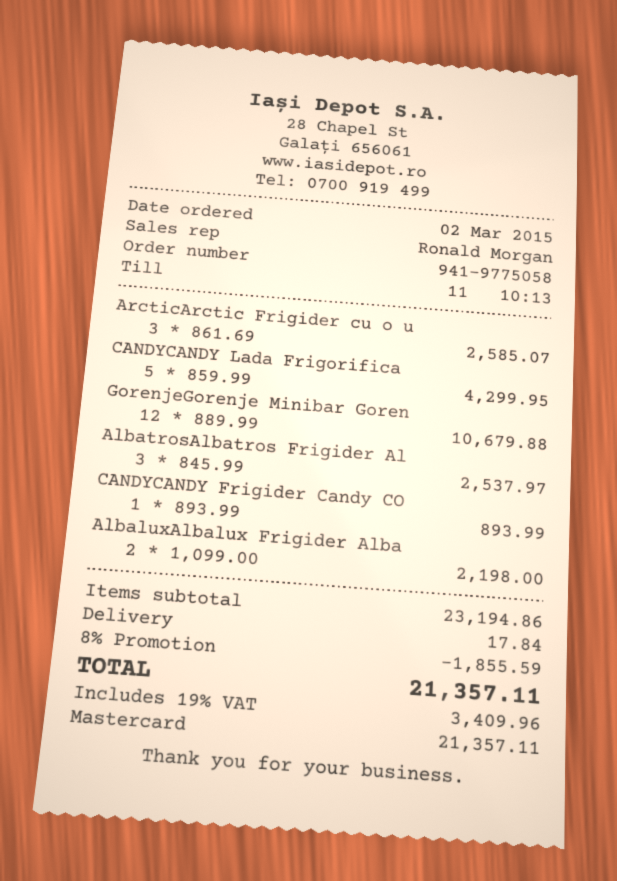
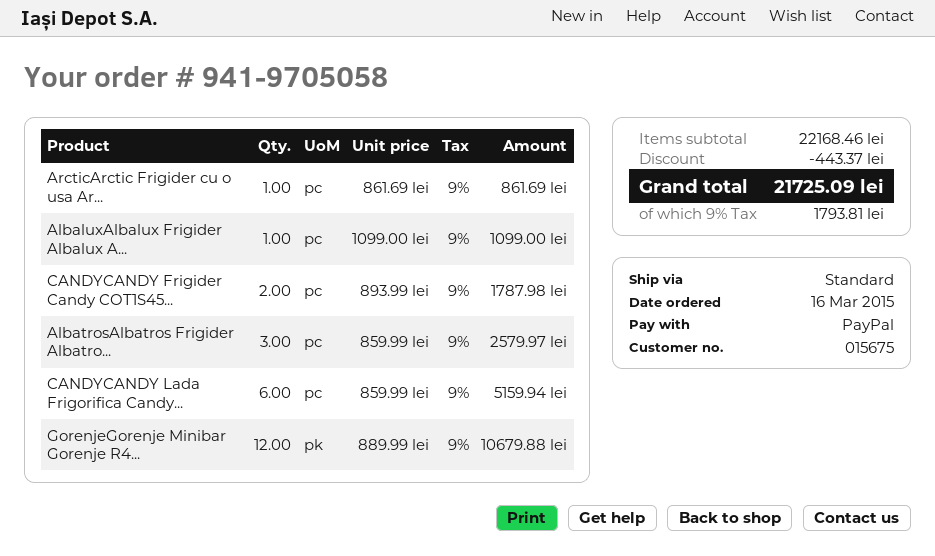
order number: 941-9775058 -> 941-9705058
order date: 2015-03-02 -> 2015-03-16
payment method: Mastercard -> PayPal
ArcticArctic Frigider cu o u: 3 x 861.69 = 2585.07 -> 1 x 861.69 = 861.69
CANDYCANDY Lada Frigorifica: 5 x 859.99 = 4299.95 -> 6 x 859.99 = 5159.94
AlbatrosAlbatros Frigider Al: 3 x 845.99 = 2537.97 -> 3 x 859.99 = 2579.97
CANDYCANDY Frigider Candy CO: 1 x 893.99 = 893.99 -> 2 x 893.99 = 1787.98
AlbaluxAlbalux Frigider Alba: 2 x 1099.00 = 2198.00 -> 1 x 1099.00 = 1099.00
subtotal: 23194.86 -> 22168.46
discount: 1855.59 -> 443.37
shipping: 17.84 -> none
tax: 19% = 3409.96 -> 9% = 1793.81
total: 21357.11 -> 21725.09

